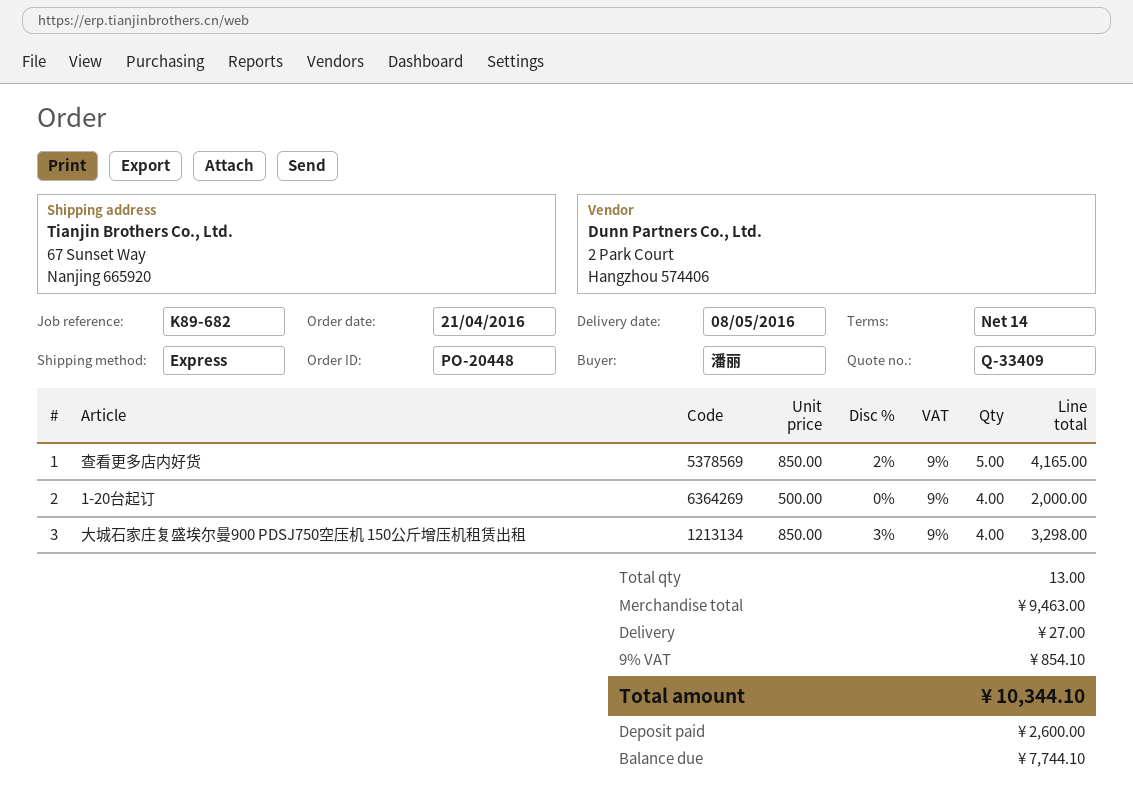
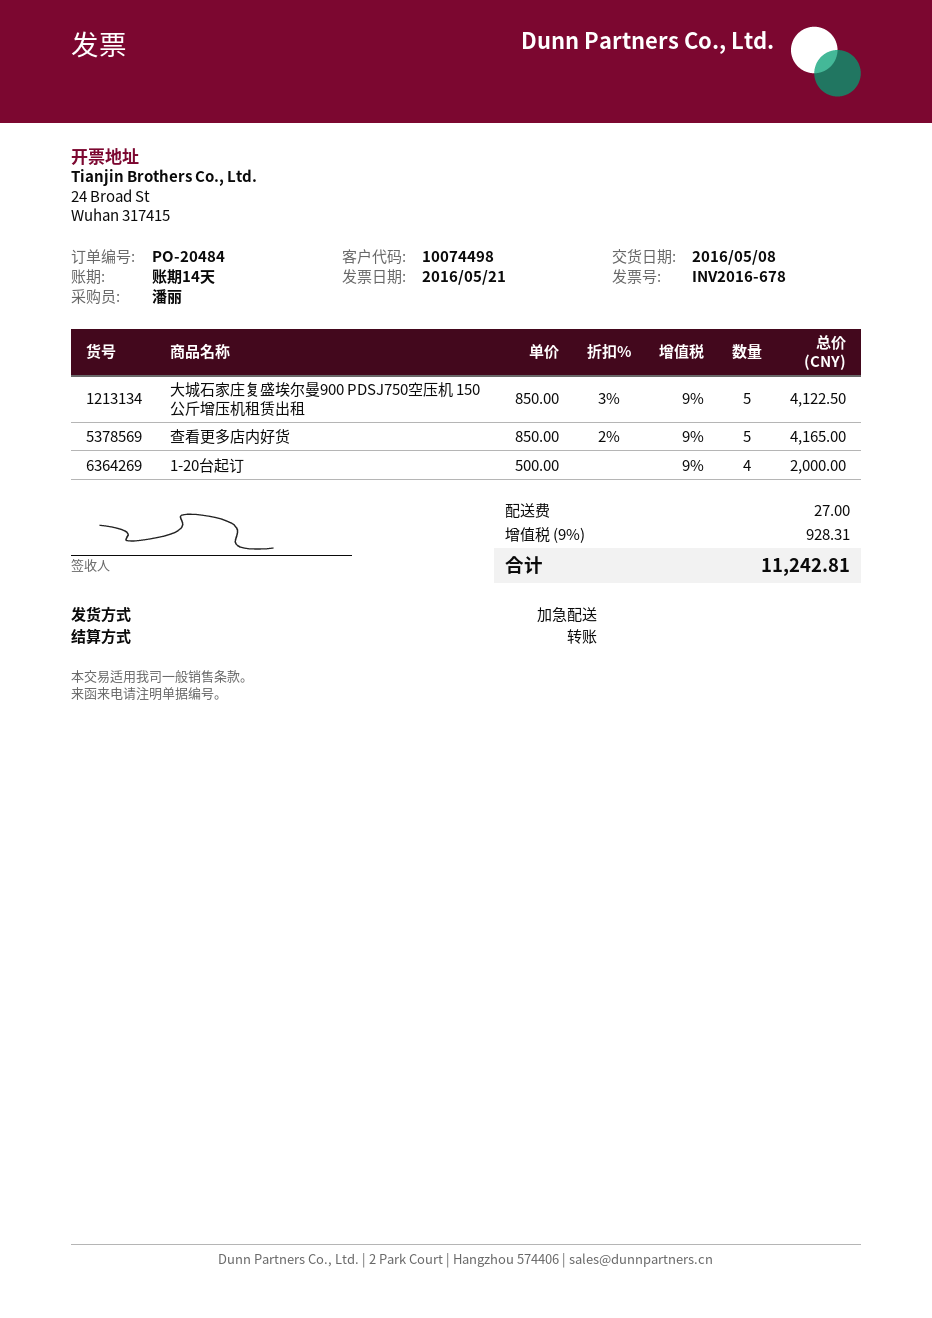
order number: PO-20448 -> PO-20484
大城石家庄复盛埃尔曼900 PDSJ750空压机 150公斤增压机租赁出租: 4 x 850.00 - 3% = 3298.00 -> 5 x 850.00 - 3% = 4122.50
tax: 9% = 854.10 -> 9% = 928.31
total: 10344.10 -> 11242.81

